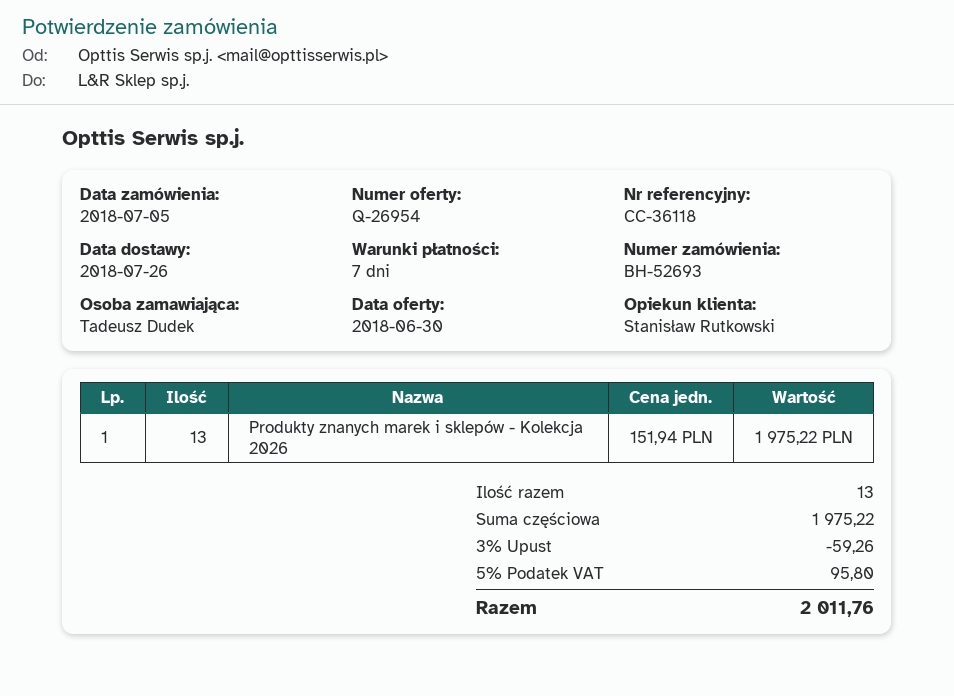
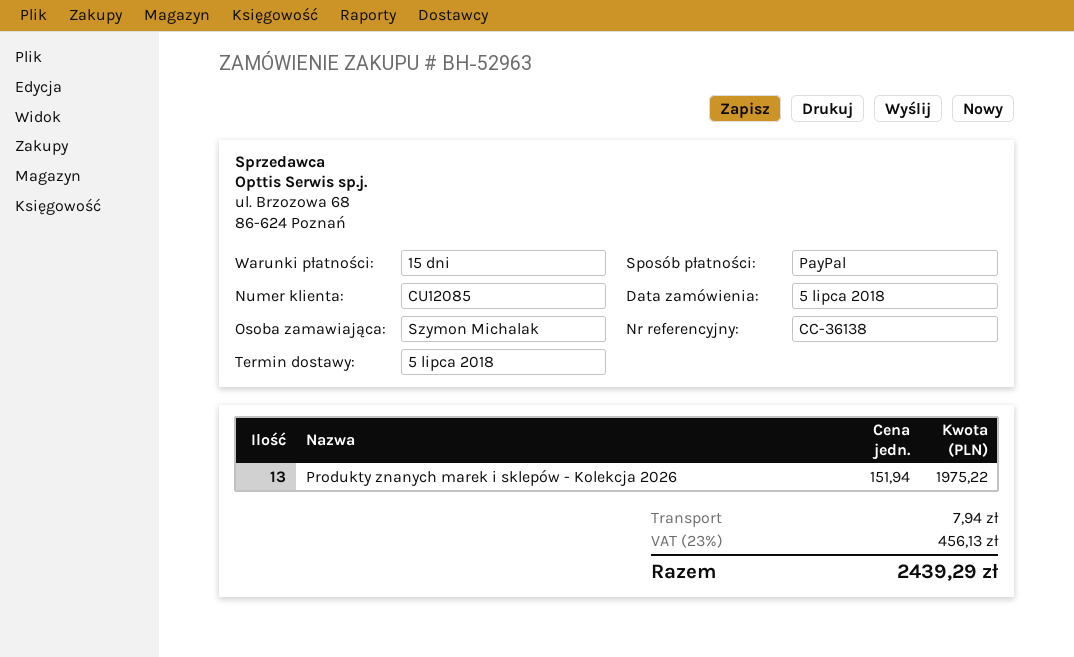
order number: BH-52693 -> BH-52963
delivery date: 2018-07-26 -> 2018-07-05
payment terms: 7 days -> 15 days
reference: CC-36118 -> CC-36138
ordered by: Tadeusz Dudek -> Szymon Michalak
discount: 3% = 59.26 -> none
shipping: none -> 7.94
tax: 5% = 95.80 -> 23% = 456.13
total: 2011.76 -> 2439.29

